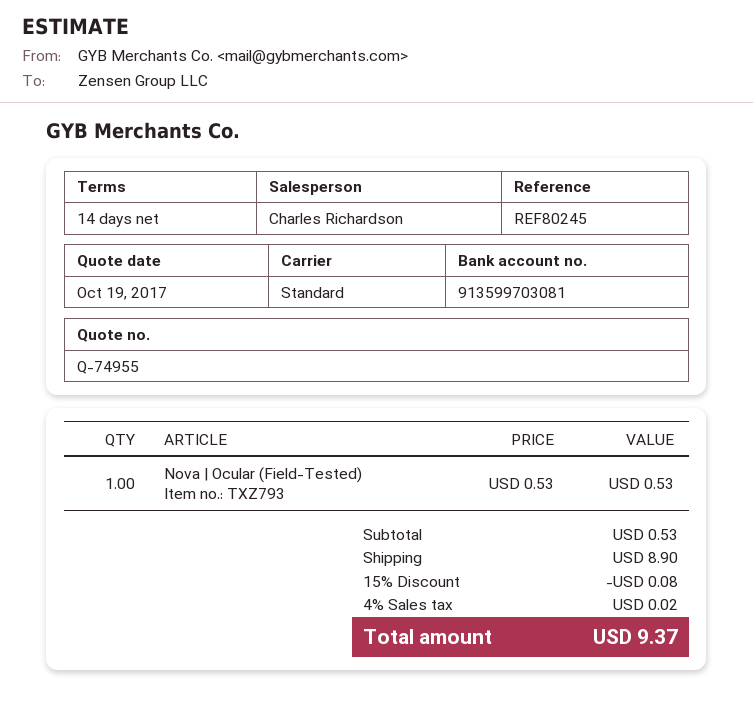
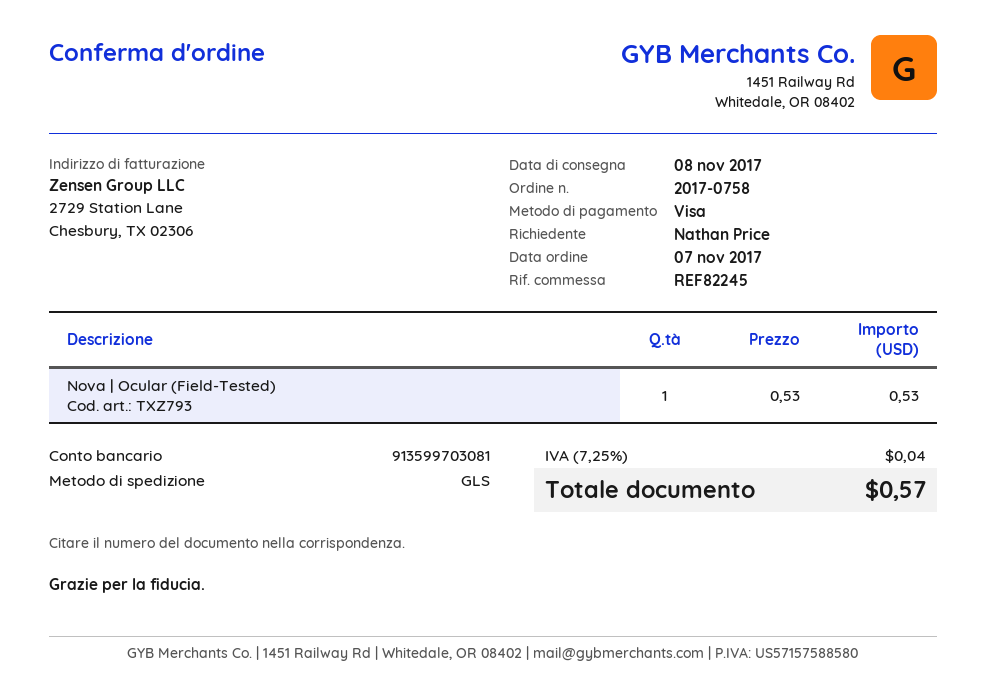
reference: REF80245 -> REF82245
shipping method: standard -> GLS
discount: 15% = 0.08 -> none
shipping: 8.90 -> none
tax: 4% = 0.02 -> 7.25% = 0.04
total: 9.37 -> 0.57

